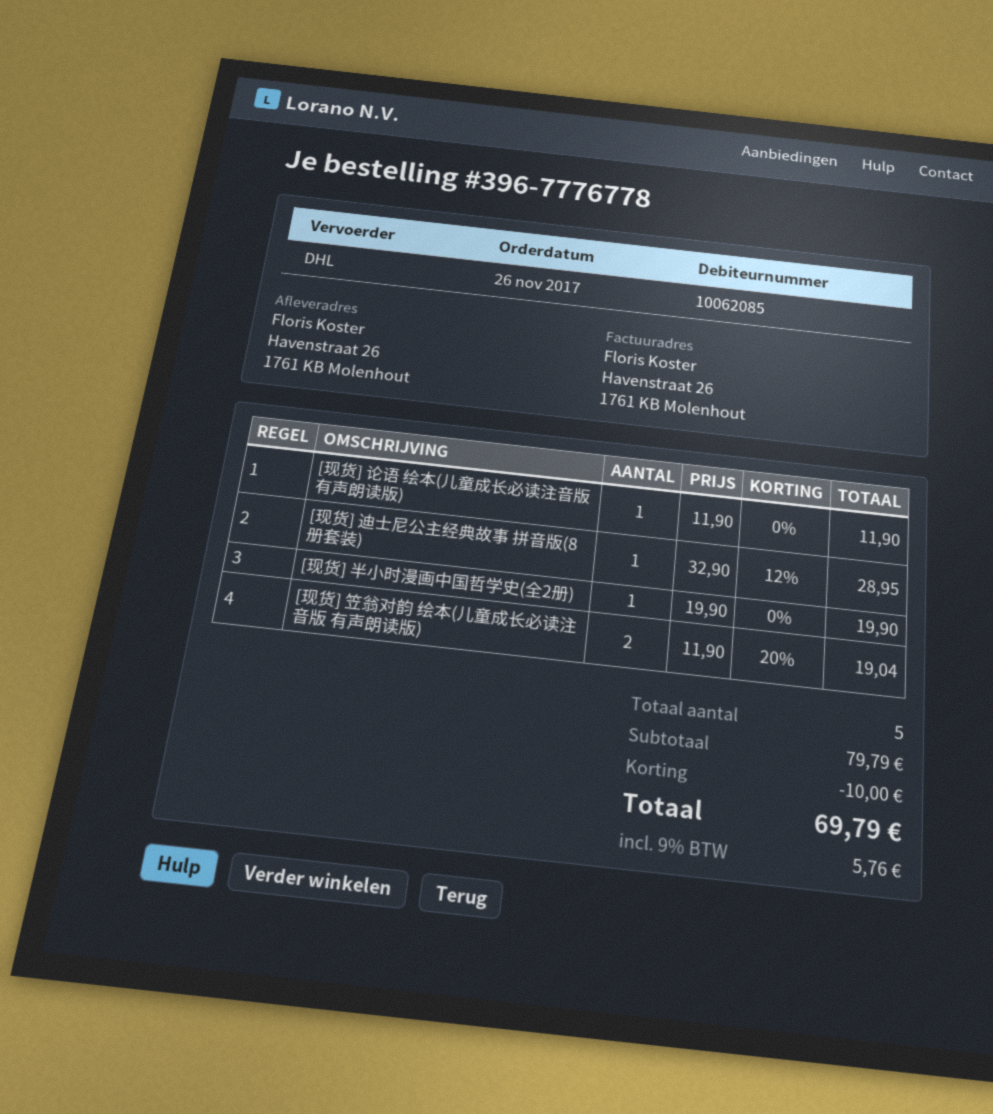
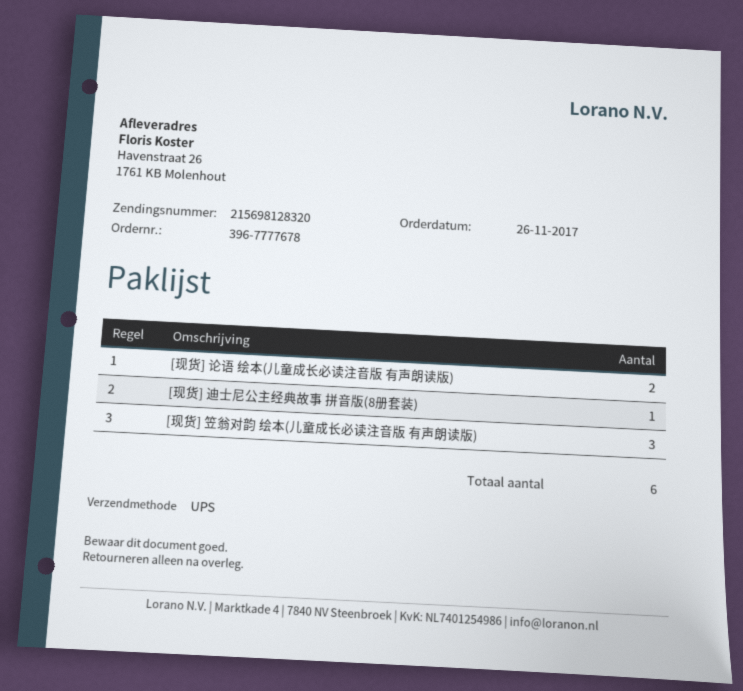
order number: 396-7776778 -> 396-7777678
shipping method: DHL -> UPS
[现货] 论语 绘本(儿童成长必读注音版 有声朗读版): 1 -> 2
[现货] 半小时漫画中国哲学史(全2册): 1 -> none
[现货] 笠翁对韵 绘本(儿童成长必读注音版 有声朗读版): 2 -> 3
total quantity: 5 -> 6

